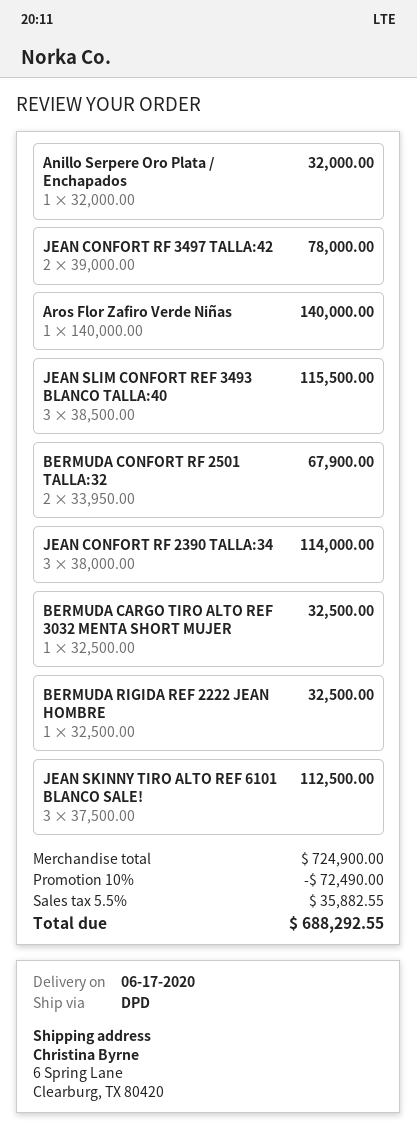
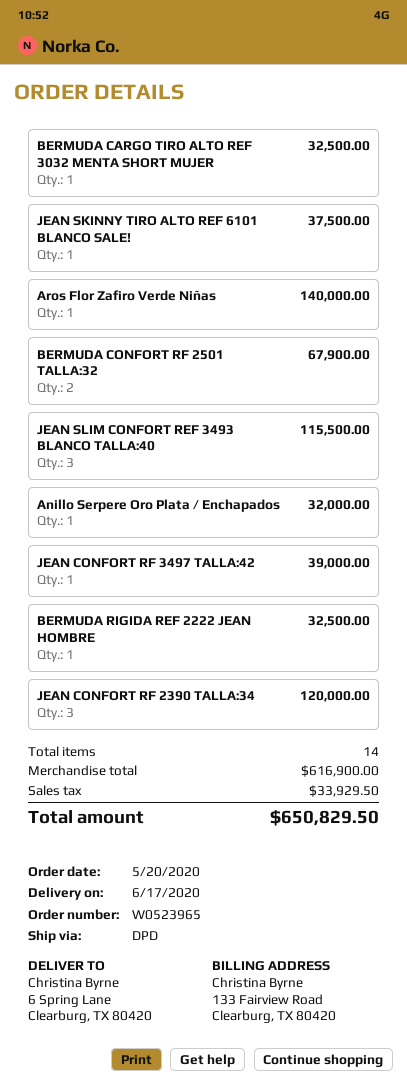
JEAN CONFORT RF 3497 TALLA:42: 2 for 78000.00 -> 1 for 39000.00
JEAN CONFORT RF 2390 TALLA:34: 3 for 114000.00 -> 3 for 120000.00
JEAN SKINNY TIRO ALTO REF 6101 BLANCO SALE!: 3 for 112500.00 -> 1 for 37500.00
subtotal: 724900.00 -> 616900.00
discount: 10% = 72490.00 -> none
tax: 35882.55 -> 33929.50
total: 688292.55 -> 650829.50

